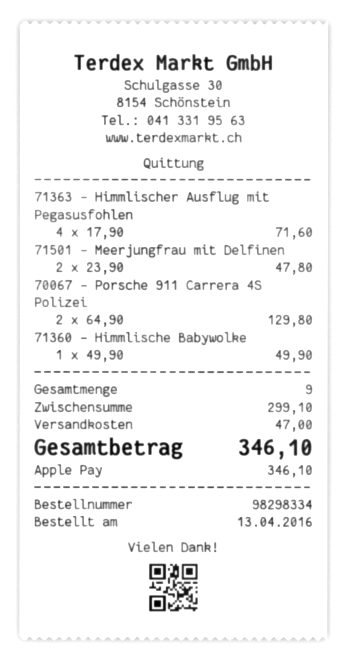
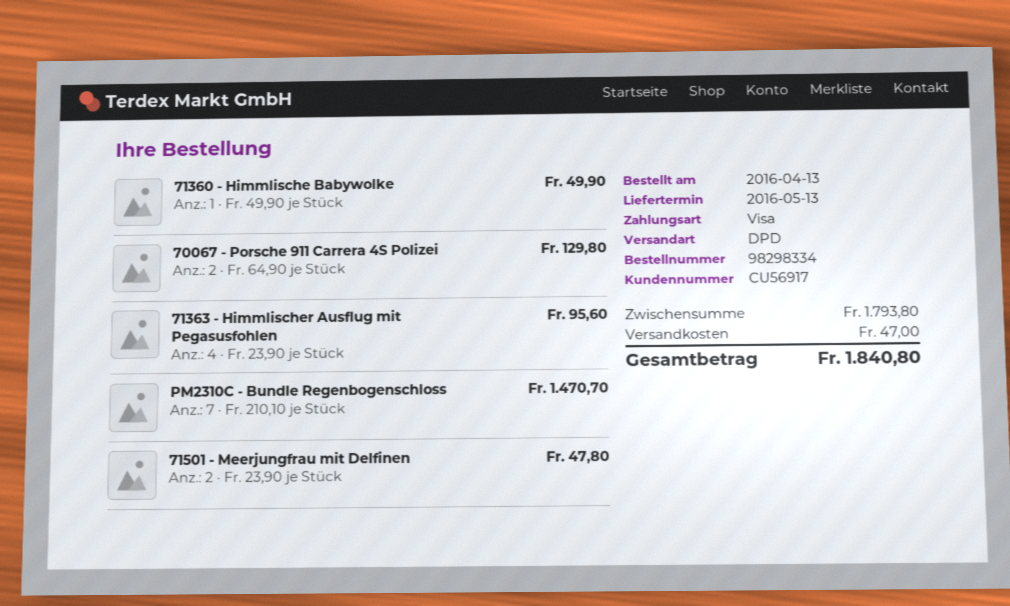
payment method: Apple Pay -> Visa
71363 - Himmlischer Ausflug mit Pegasusfohlen: 4 x 17.90 = 71.60 -> 4 x 23.90 = 95.60
PM2310C - Bundle Regenbogenschloss: none -> 7 x 210.10 = 1470.70
subtotal: 299.10 -> 1793.80
total: 346.10 -> 1840.80

